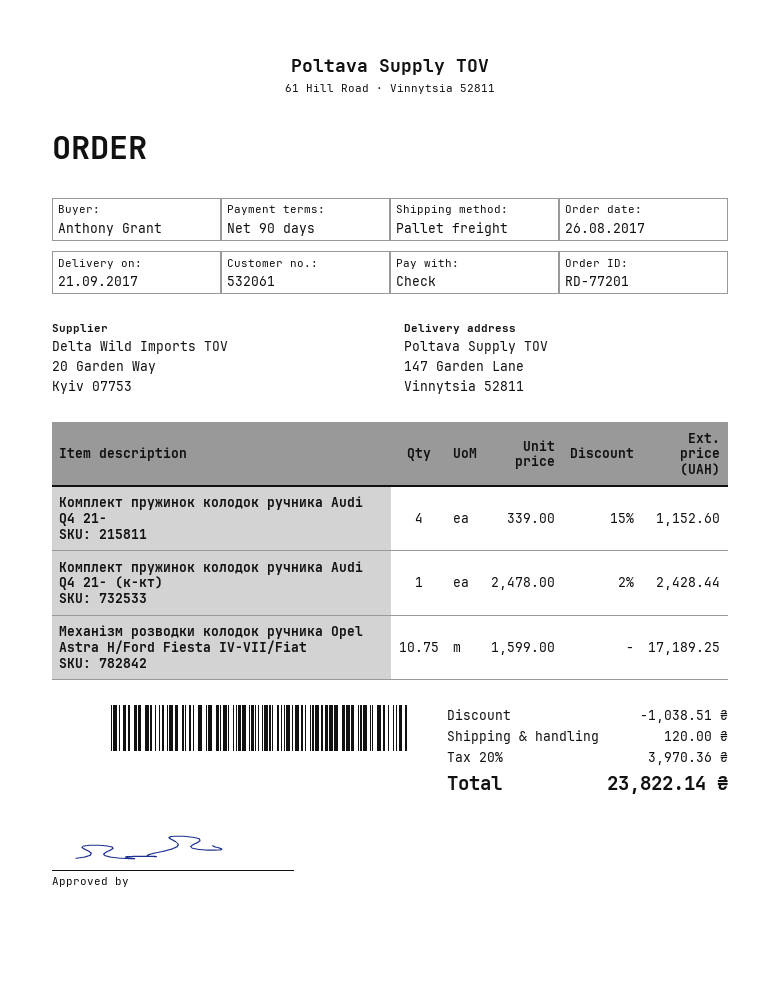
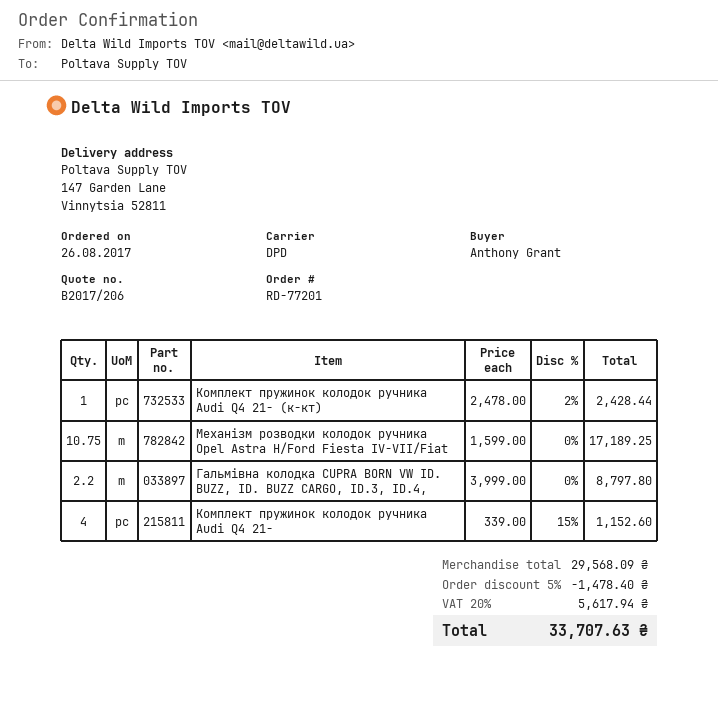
shipping method: pallet freight -> DPD
Гальмівна колодка CUPRA BORN VW ID. BUZZ, ID. BUZZ CARGO, ID.3, ID.4,: none -> 2.2 x 3999.00 = 8797.80
discount: 1038.51 -> 1478.40
shipping: 120.00 -> none
tax: 20% = 3970.36 -> 20% = 5617.94
total: 23822.14 -> 33707.63

